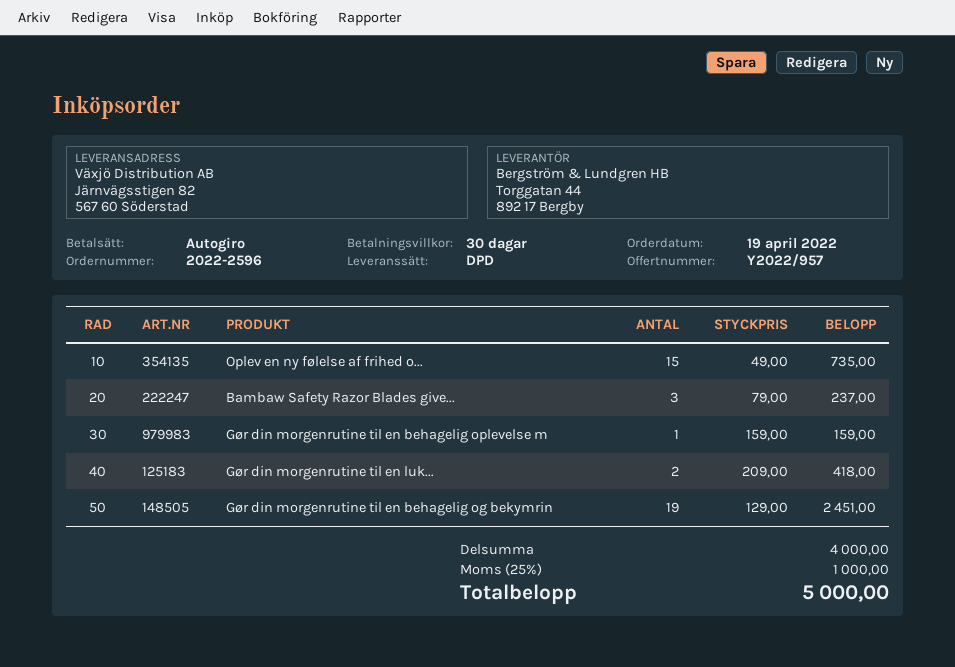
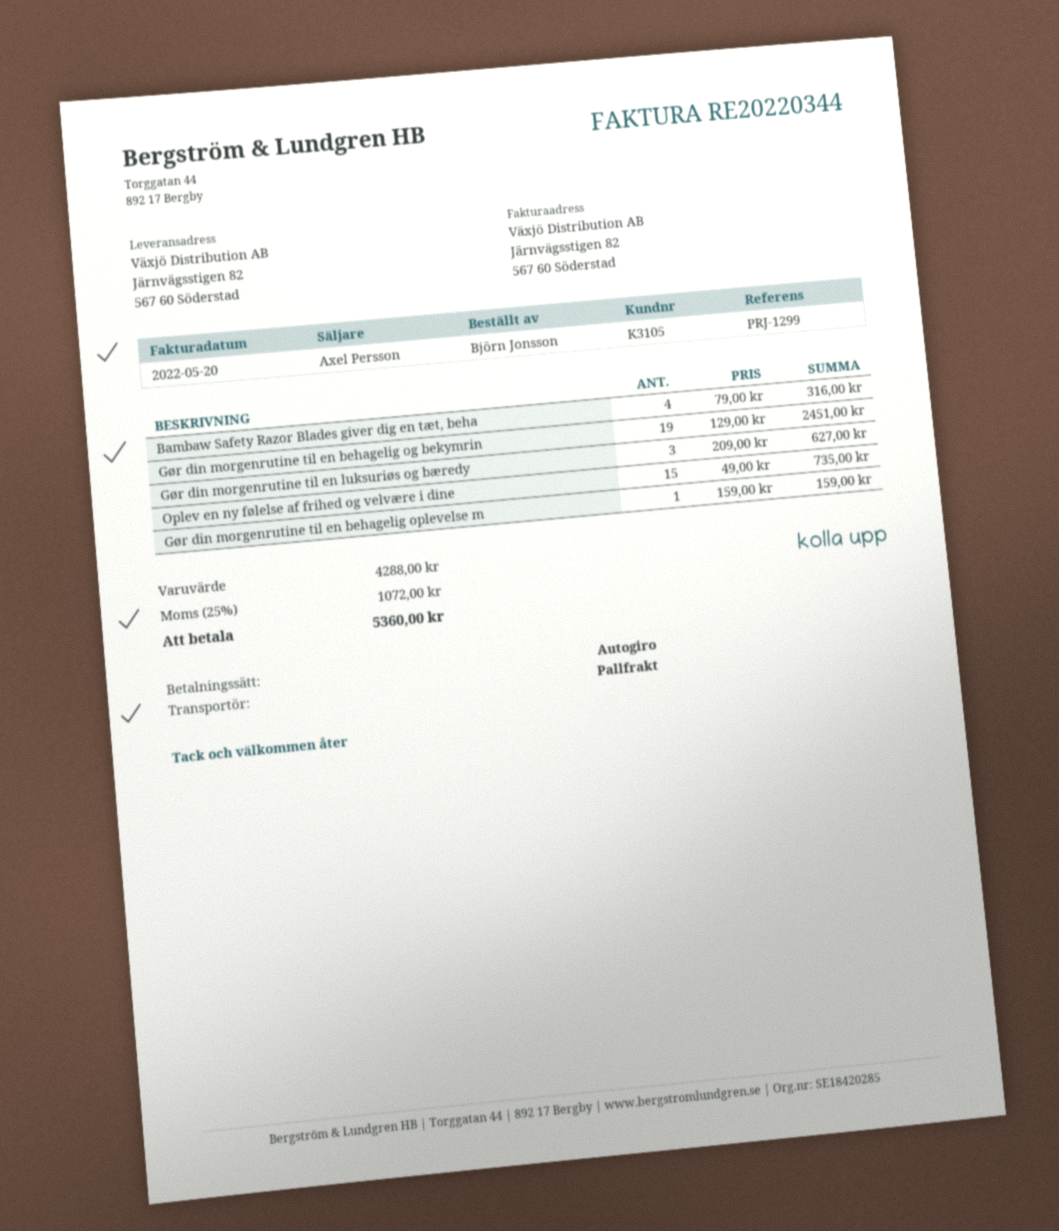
shipping method: DPD -> pallet freight
Bambaw Safety Razor Blades give...: 3 x 79.00 = 237.00 -> 4 x 79.00 = 316.00
Gør din morgenrutine til en luk...: 2 x 209.00 = 418.00 -> 3 x 209.00 = 627.00
subtotal: 4000.00 -> 4288.00
tax: 25% = 1000.00 -> 25% = 1072.00
total: 5000.00 -> 5360.00

